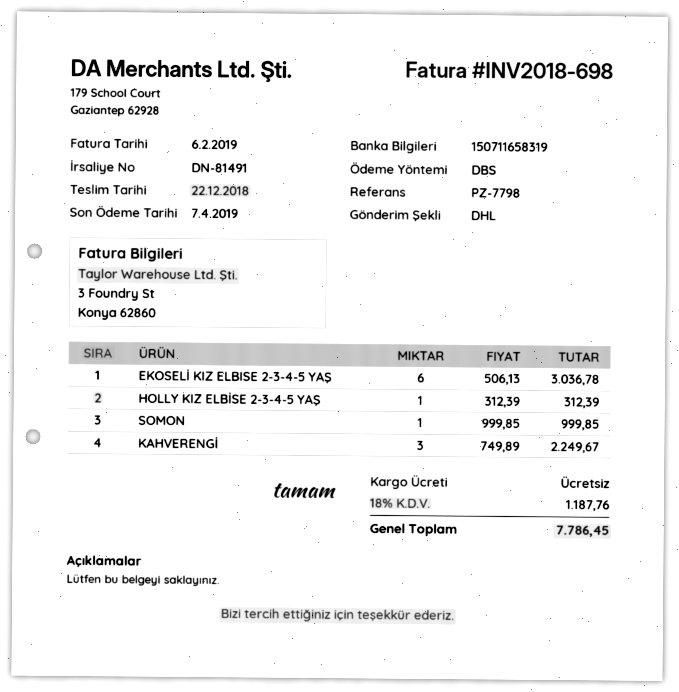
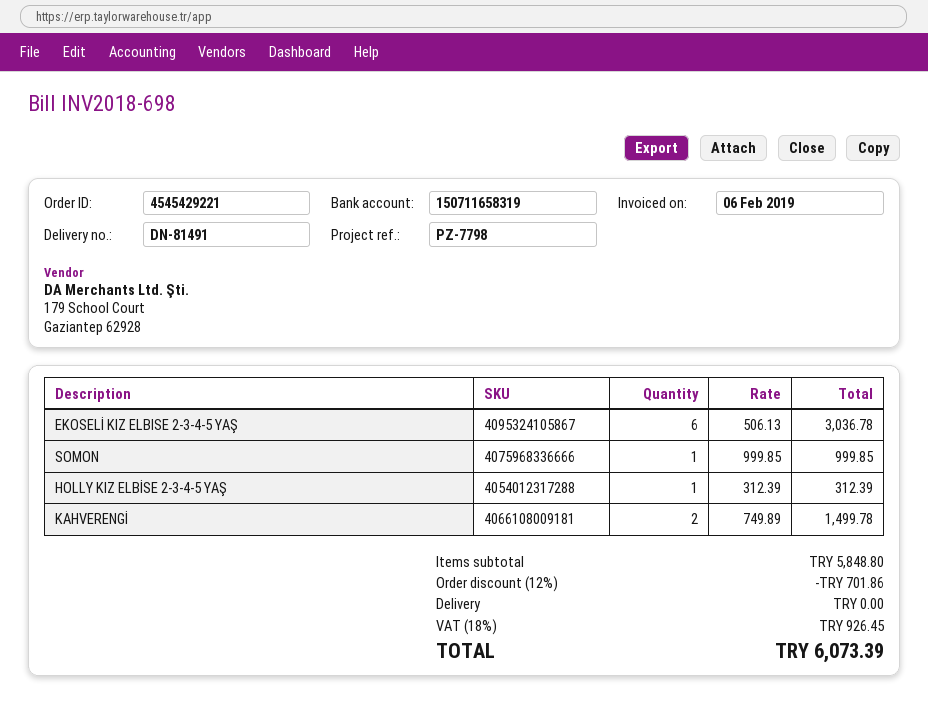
KAHVERENGİ: 3 x 749.89 = 2249.67 -> 2 x 749.89 = 1499.78
discount: none -> 12% = 701.86
tax: 18% = 1187.76 -> 18% = 926.45
total: 7786.45 -> 6073.39

